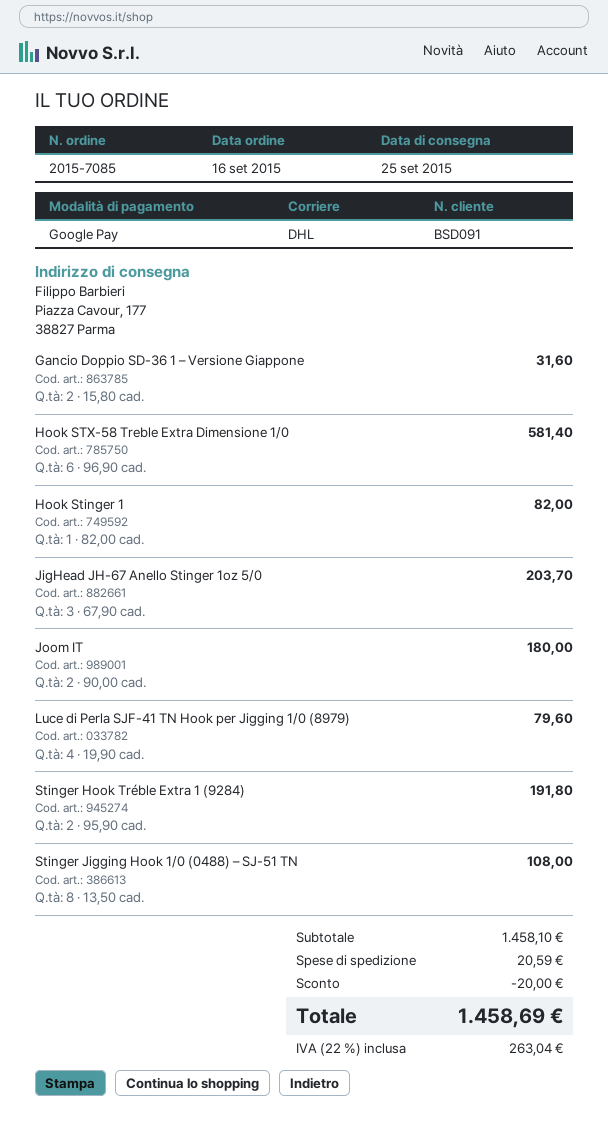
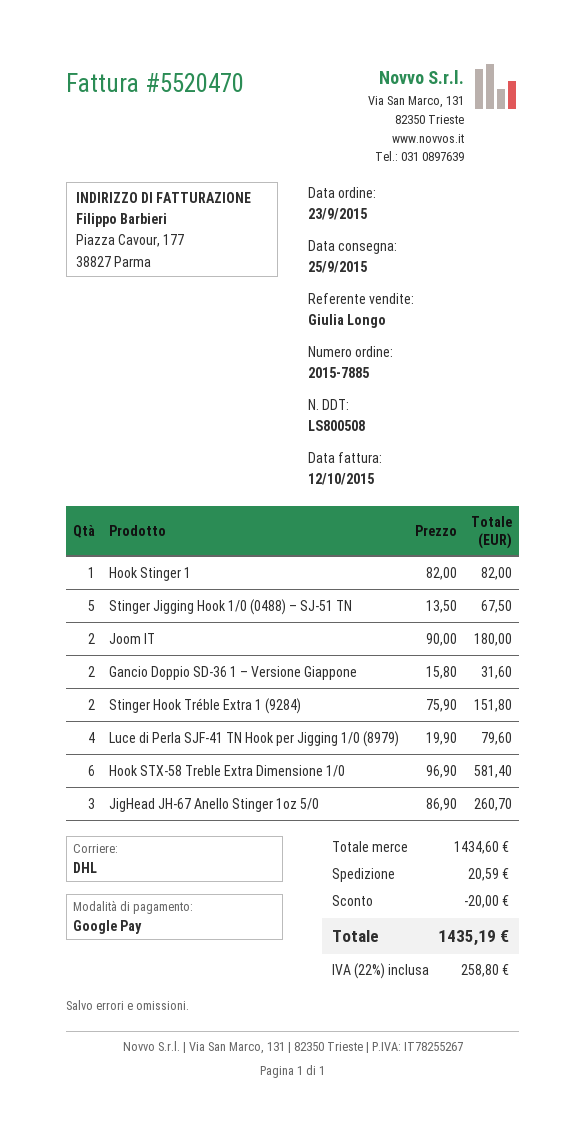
order number: 2015-7085 -> 2015-7885
order date: 2015-09-16 -> 2015-09-23
JigHead JH-67 Anello Stinger 1oz 5/0: 3 x 67.90 = 203.70 -> 3 x 86.90 = 260.70
Stinger Hook Tréble Extra 1 (9284): 2 x 95.90 = 191.80 -> 2 x 75.90 = 151.80
Stinger Jigging Hook 1/0 (0488) – SJ‑51 TN: 8 x 13.50 = 108.00 -> 5 x 13.50 = 67.50
subtotal: 1458.10 -> 1434.60
tax: 22% = 263.04 -> 22% = 258.80
total: 1458.69 -> 1435.19

